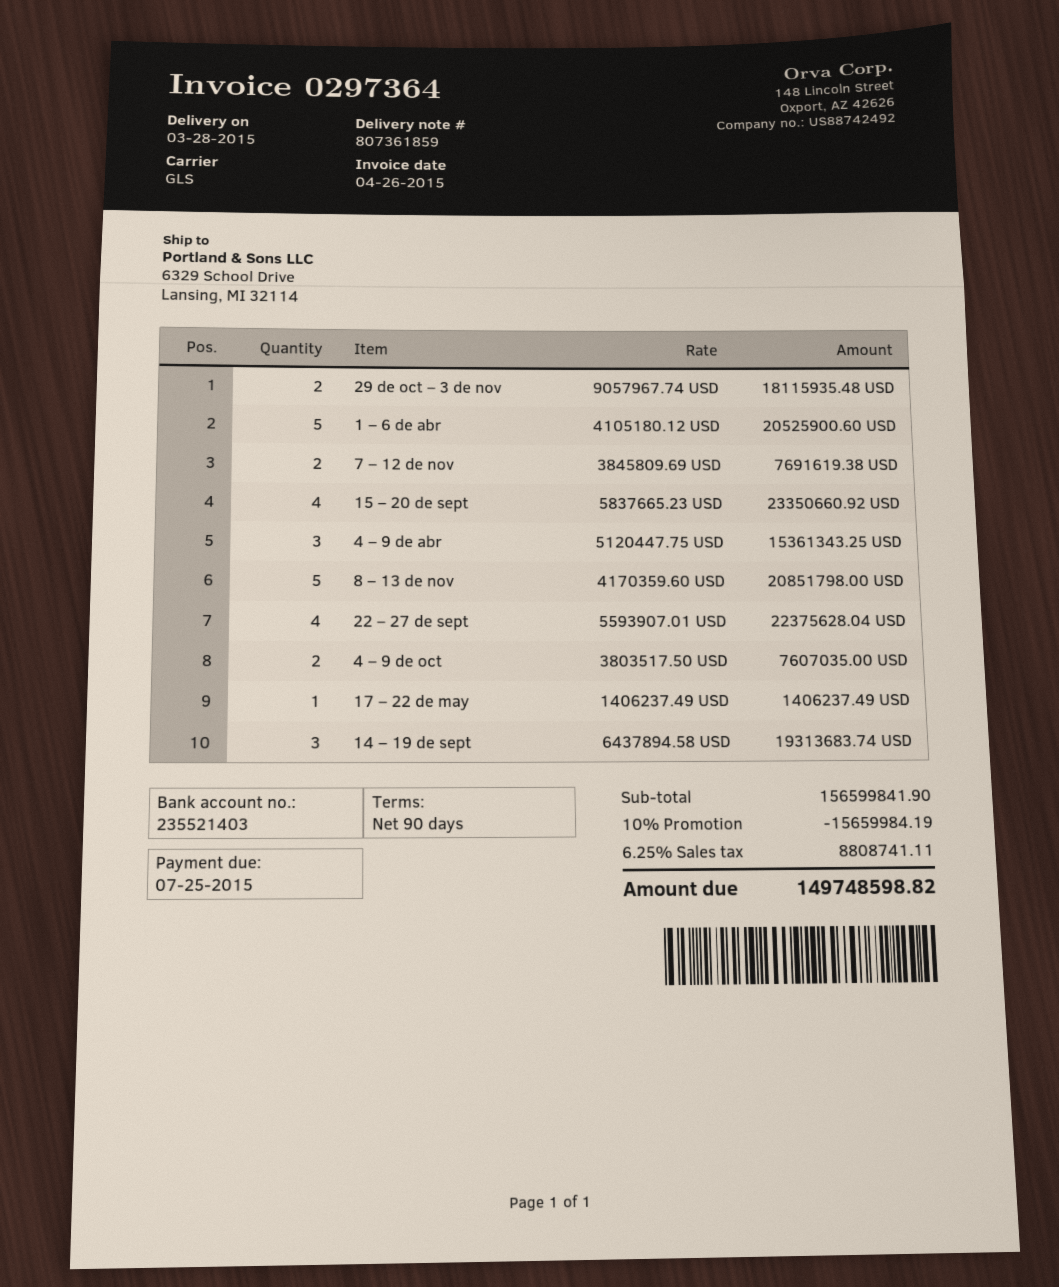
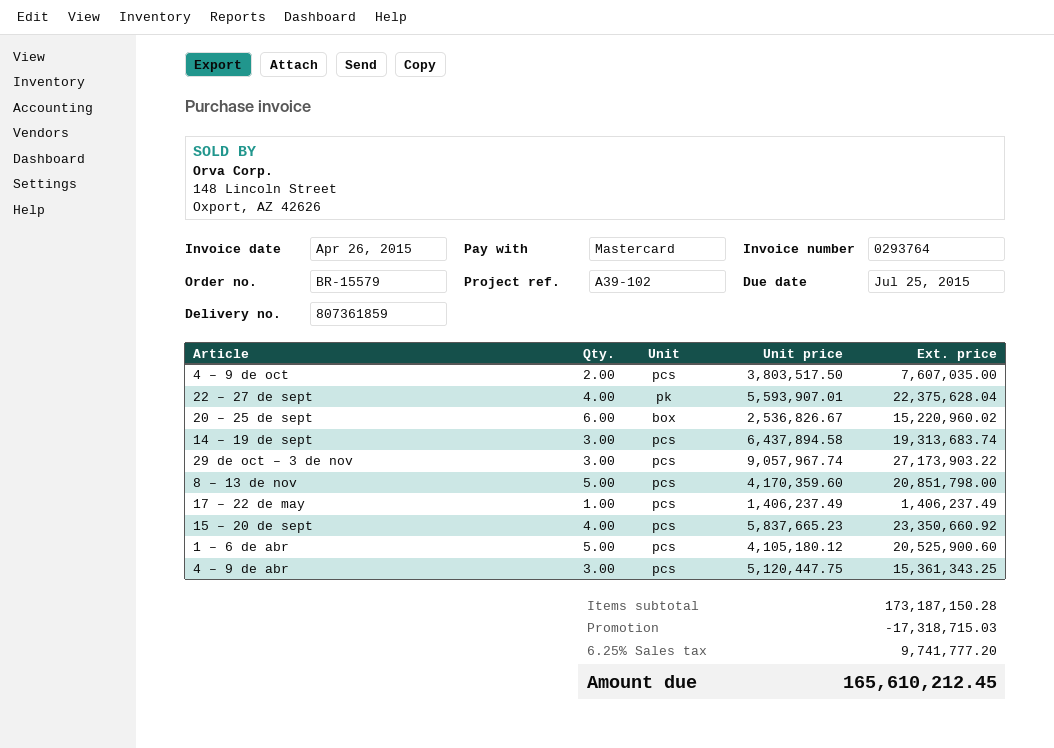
invoice number: 0297364 -> 0293764
29 de oct – 3 de nov: 2 x 9057967.74 = 18115935.48 -> 3 x 9057967.74 = 27173903.22
7 – 12 de nov: 2 x 3845809.69 = 7691619.38 -> none
20 – 25 de sept: none -> 6 x 2536826.67 = 15220960.02
subtotal: 156599841.90 -> 173187150.28
discount: 15659984.19 -> 17318715.03
tax: 6.25% = 8808741.11 -> 6.25% = 9741777.20
total: 149748598.82 -> 165610212.45

